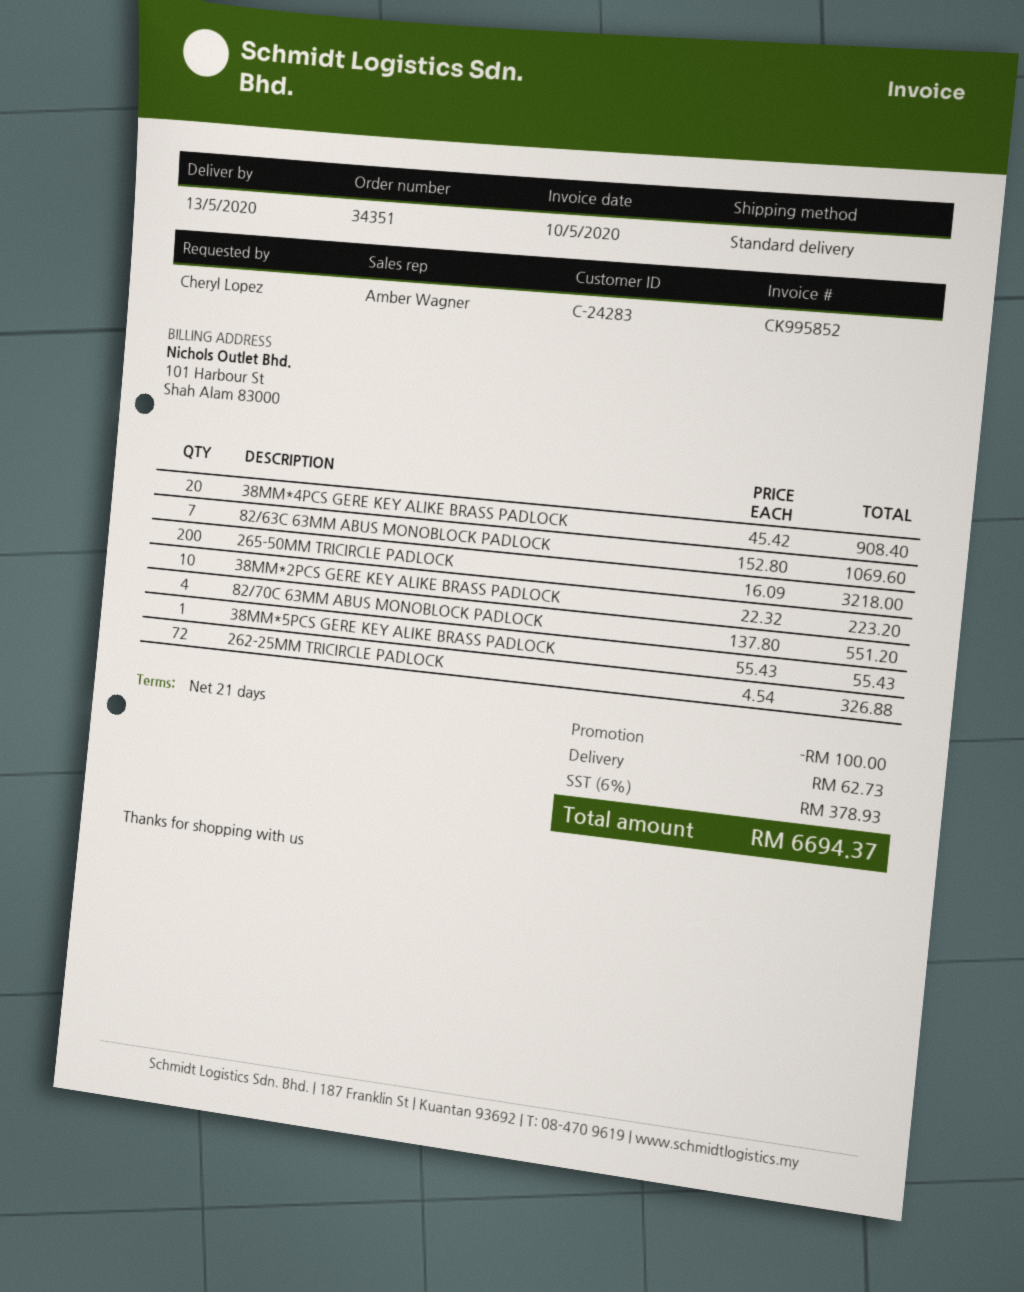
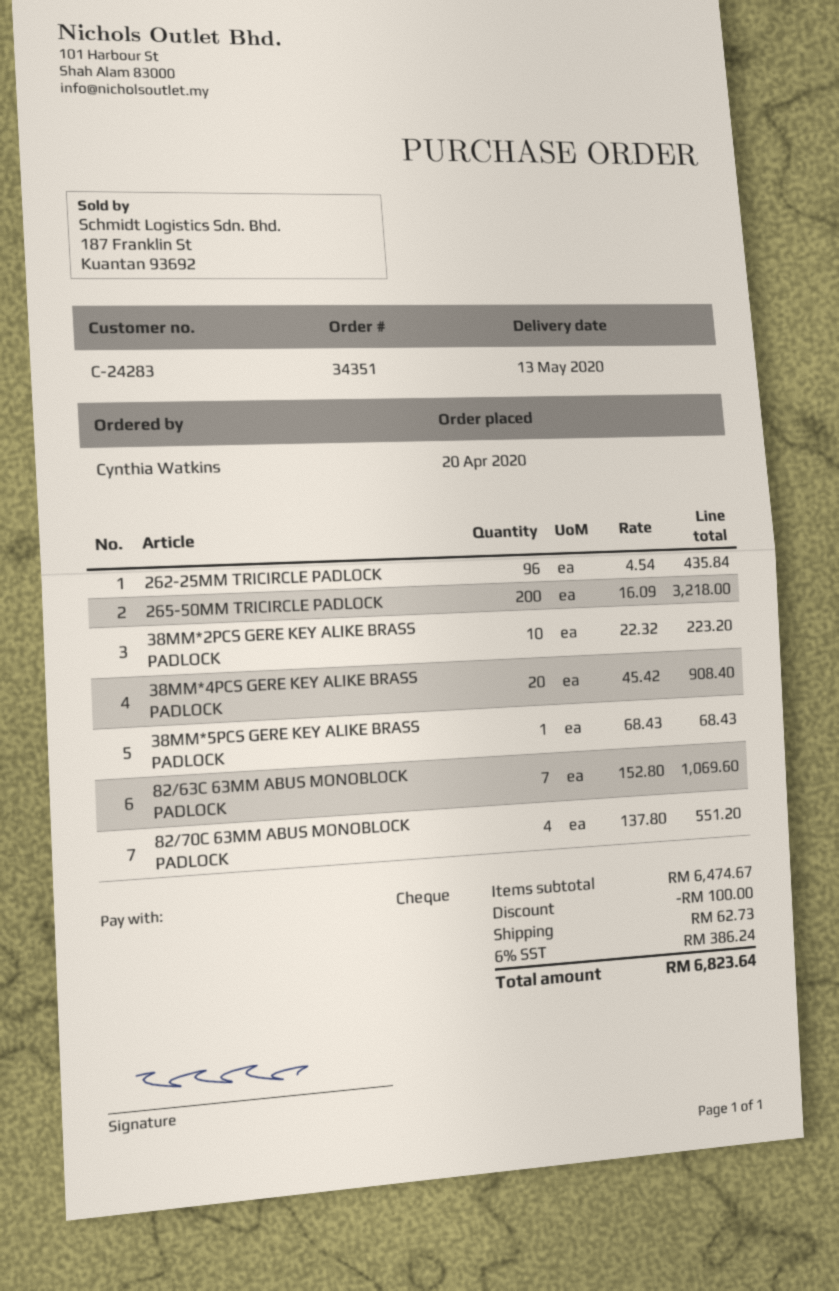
ordered by: Cheryl Lopez -> Cynthia Watkins
38MM*5PCS GERE KEY ALIKE BRASS PADLOCK: 1 x 55.43 = 55.43 -> 1 x 68.43 = 68.43
262-25MM TRICIRCLE PADLOCK: 72 x 4.54 = 326.88 -> 96 x 4.54 = 435.84
tax: 6% = 378.93 -> 6% = 386.24
total: 6694.37 -> 6823.64

